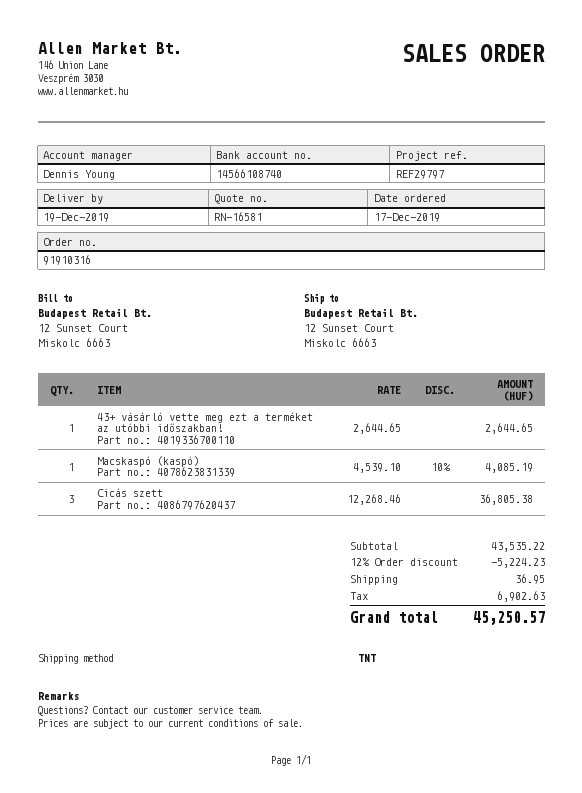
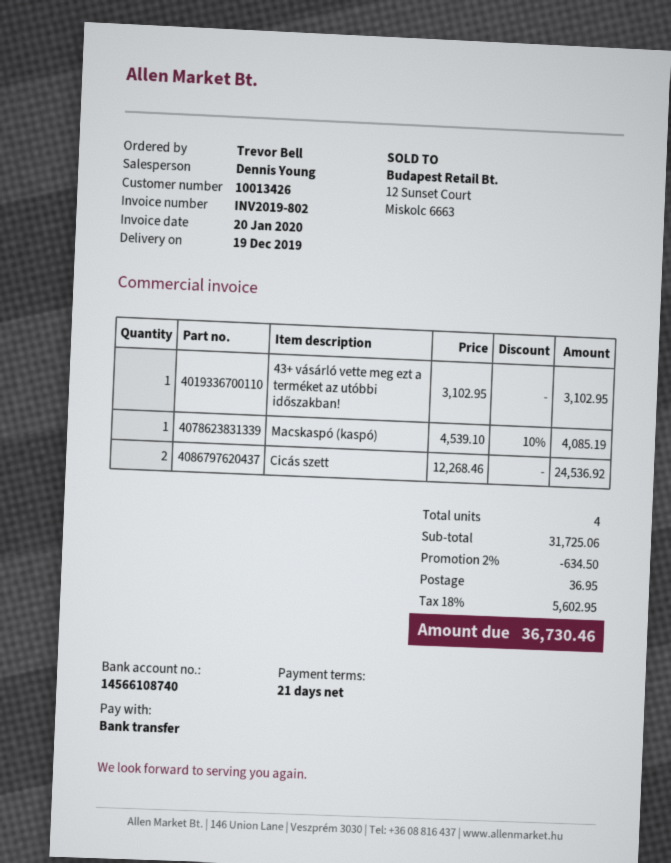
43+ vásárló vette meg ezt a terméket az utóbbi időszakban!: 1 x 2644.65 = 2644.65 -> 1 x 3102.95 = 3102.95
Cicás szett: 3 x 12268.46 = 36805.38 -> 2 x 12268.46 = 24536.92
subtotal: 43535.22 -> 31725.06
discount: 12% = 5224.23 -> 2% = 634.50
tax: 6902.63 -> 5602.95
total: 45250.57 -> 36730.46

